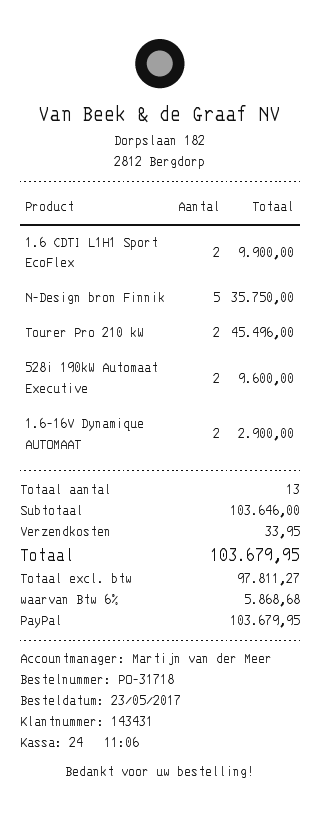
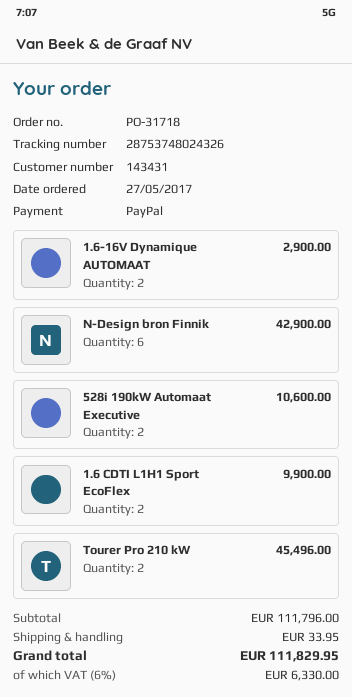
order date: 2017-05-23 -> 2017-05-27
N-Design bron Finnik: 5 for 35750.00 -> 6 for 42900.00
528i 190kW Automaat Executive: 2 for 9600.00 -> 2 for 10600.00
subtotal: 103646.00 -> 111796.00
tax: 6% = 5868.68 -> 6% = 6330.00
total: 103679.95 -> 111829.95

